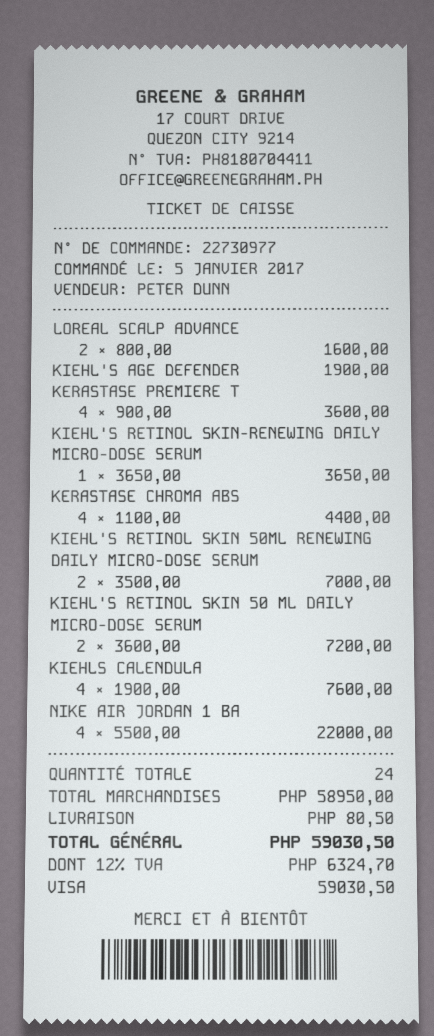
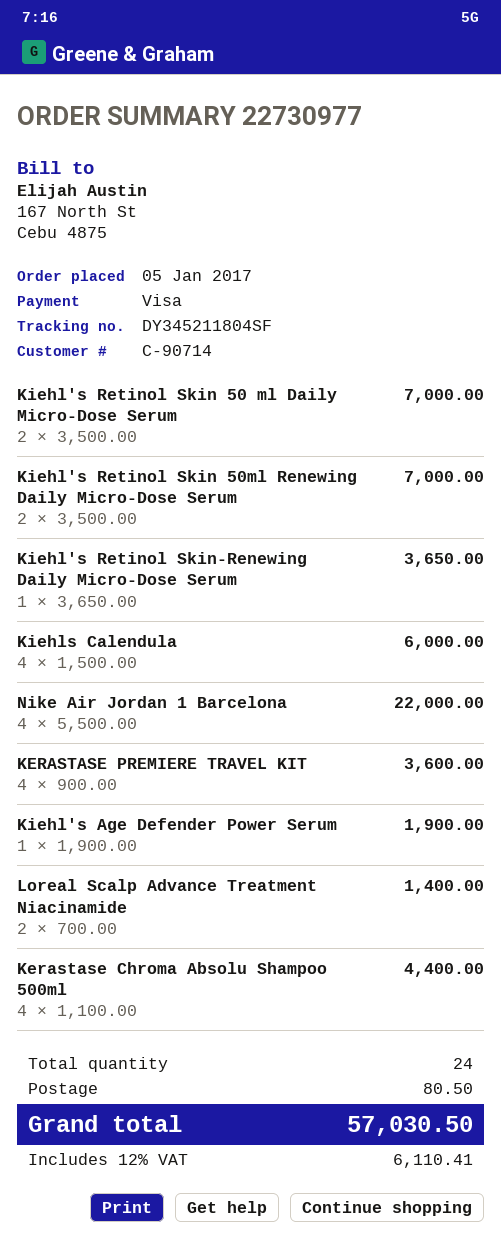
LOREAL SCALP ADVANCE: 2 x 800.00 = 1600.00 -> 2 x 700.00 = 1400.00
KIEHL'S RETINOL SKIN 50 ML DAILY MICRO-DOSE SERUM: 2 x 3600.00 = 7200.00 -> 2 x 3500.00 = 7000.00
KIEHLS CALENDULA: 4 x 1900.00 = 7600.00 -> 4 x 1500.00 = 6000.00
tax: 12% = 6324.70 -> 12% = 6110.41
total: 59030.50 -> 57030.50

